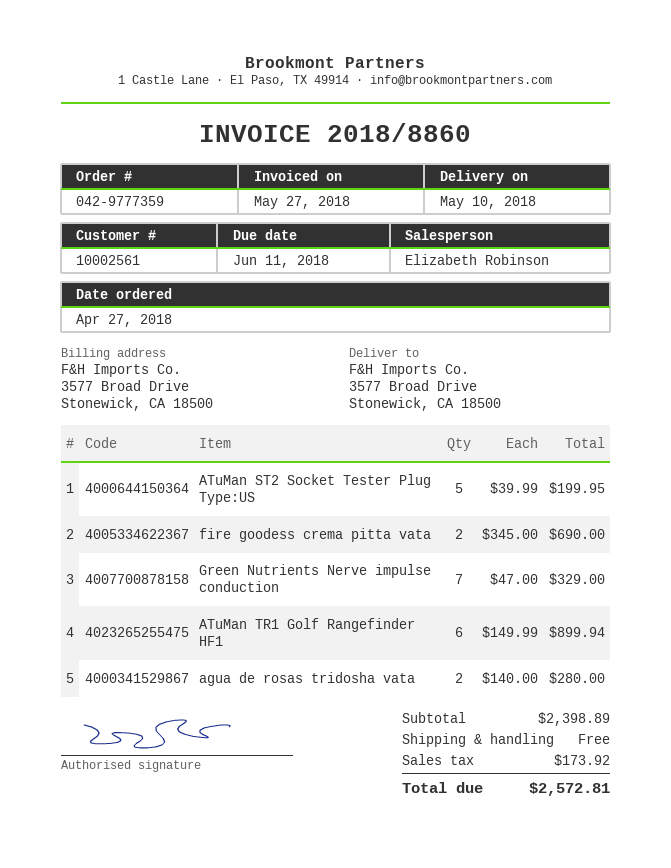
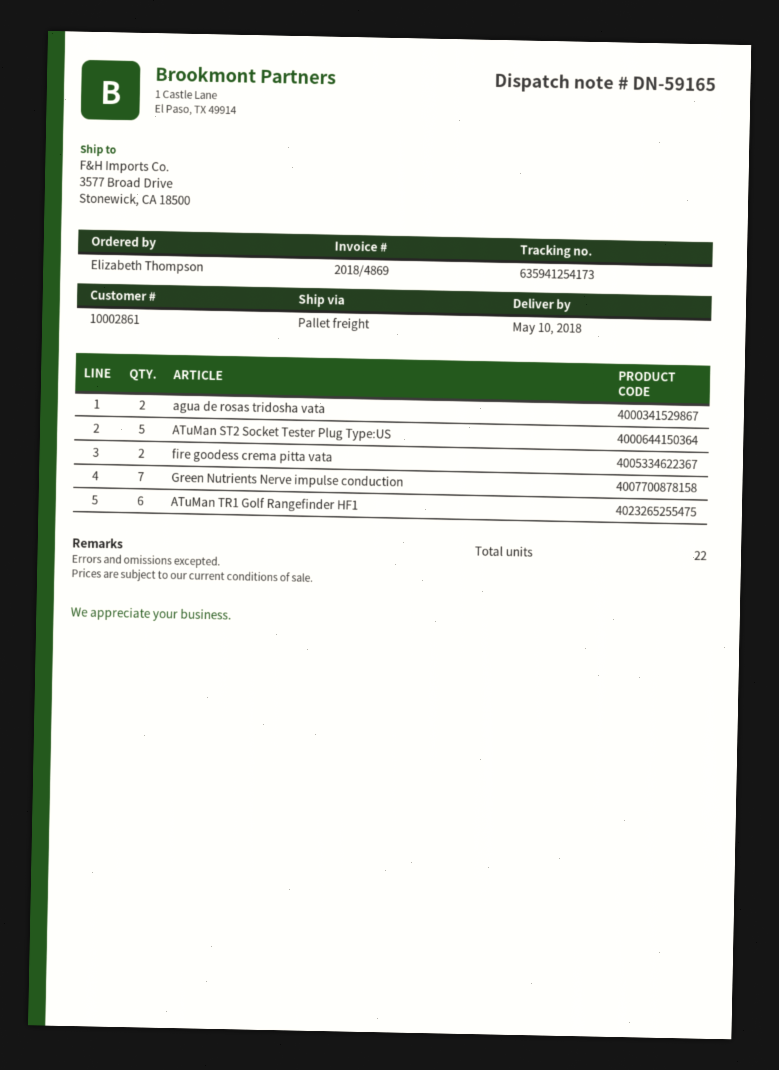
invoice number: 2018/8860 -> 2018/4869
customer number: 10002561 -> 10002861

